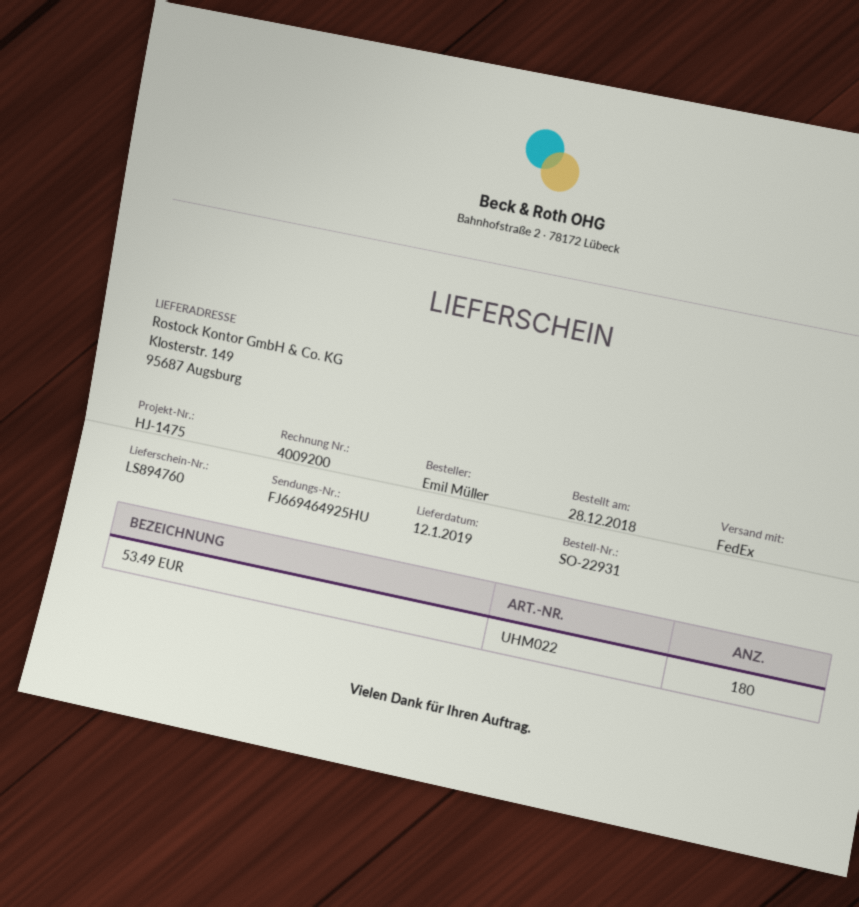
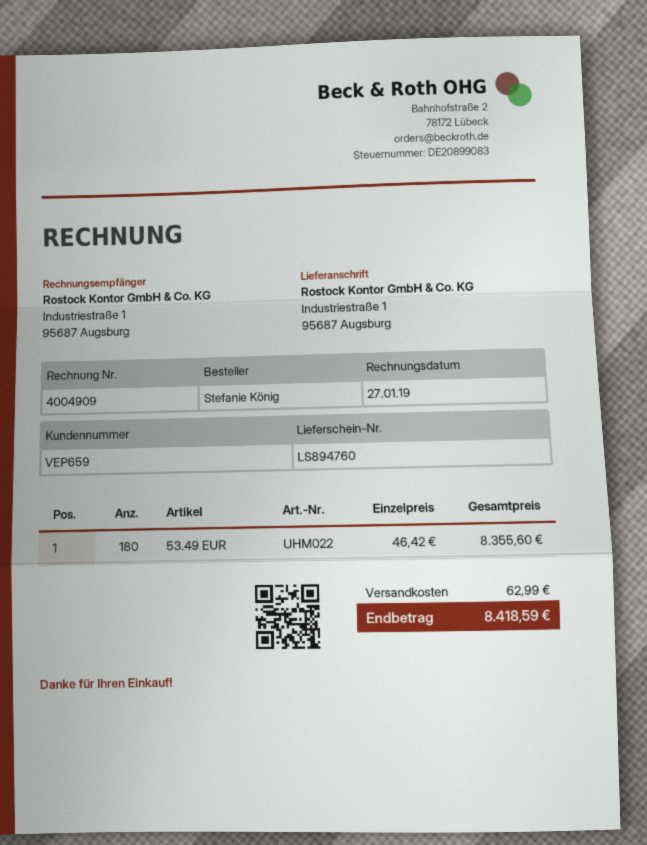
invoice number: 4009200 -> 4004909
ordered by: Emil Müller -> Stefanie König
ship to: Klosterstr. 149, 95687 Augsburg -> Industriestraße 1, 95687 Augsburg

